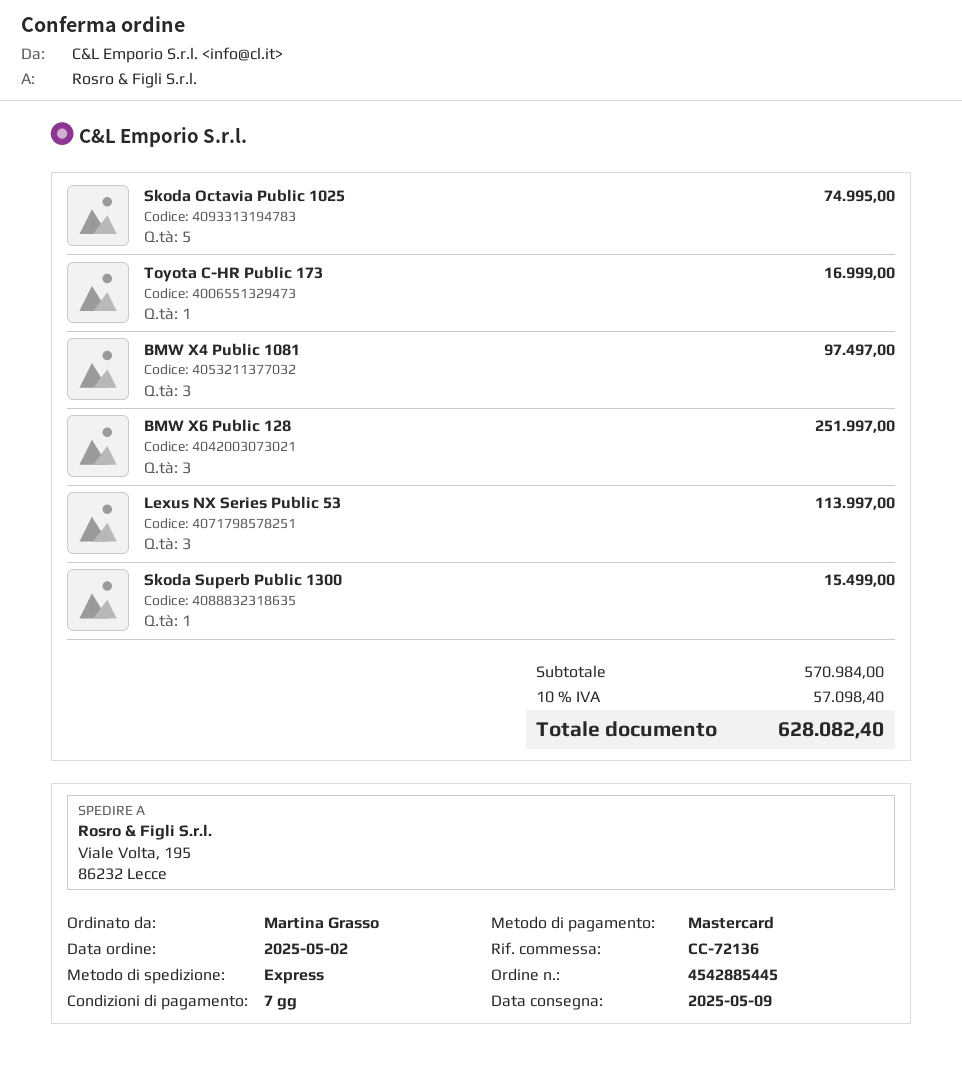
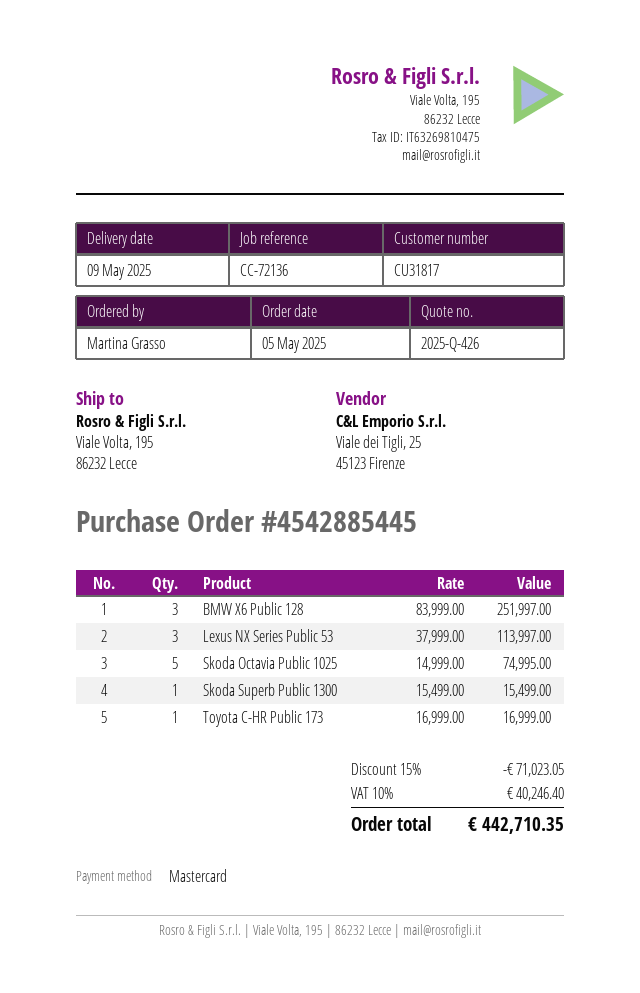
order date: 2025-05-02 -> 2025-05-05
BMW X4 Public 1081: 3 for 97497.00 -> none
discount: none -> 15% = 71023.05
tax: 10% = 57098.40 -> 10% = 40246.40
total: 628082.40 -> 442710.35

